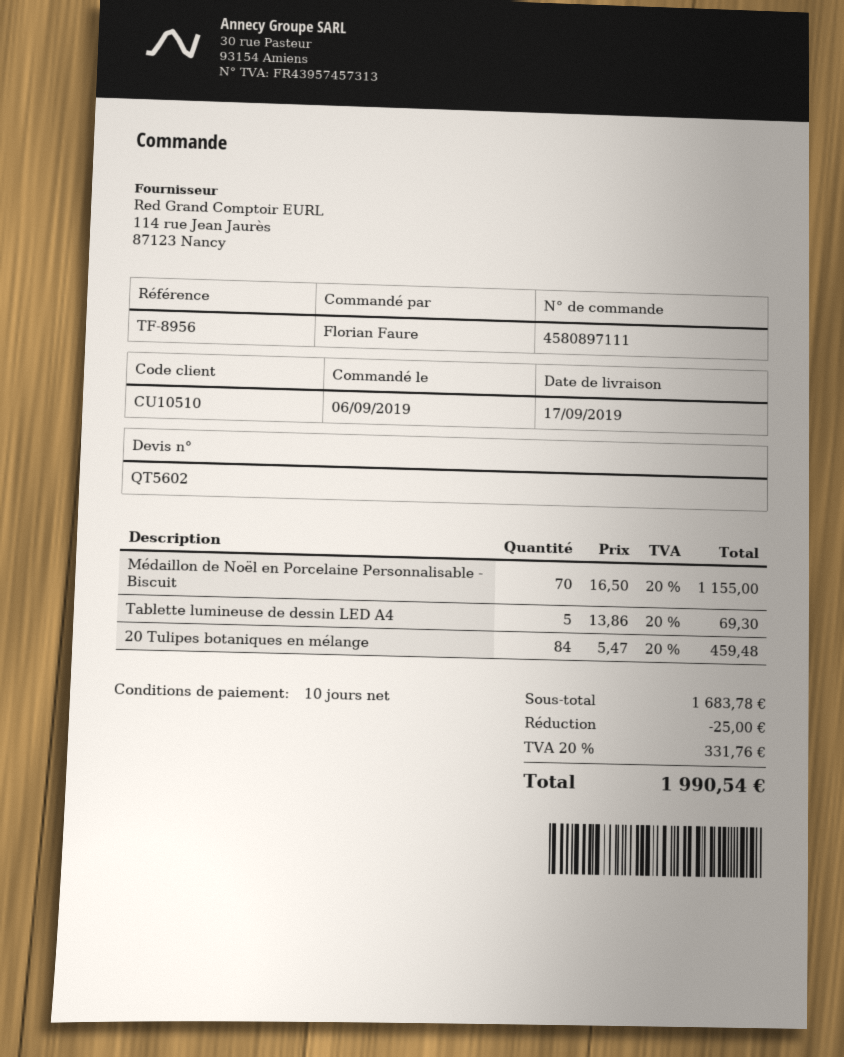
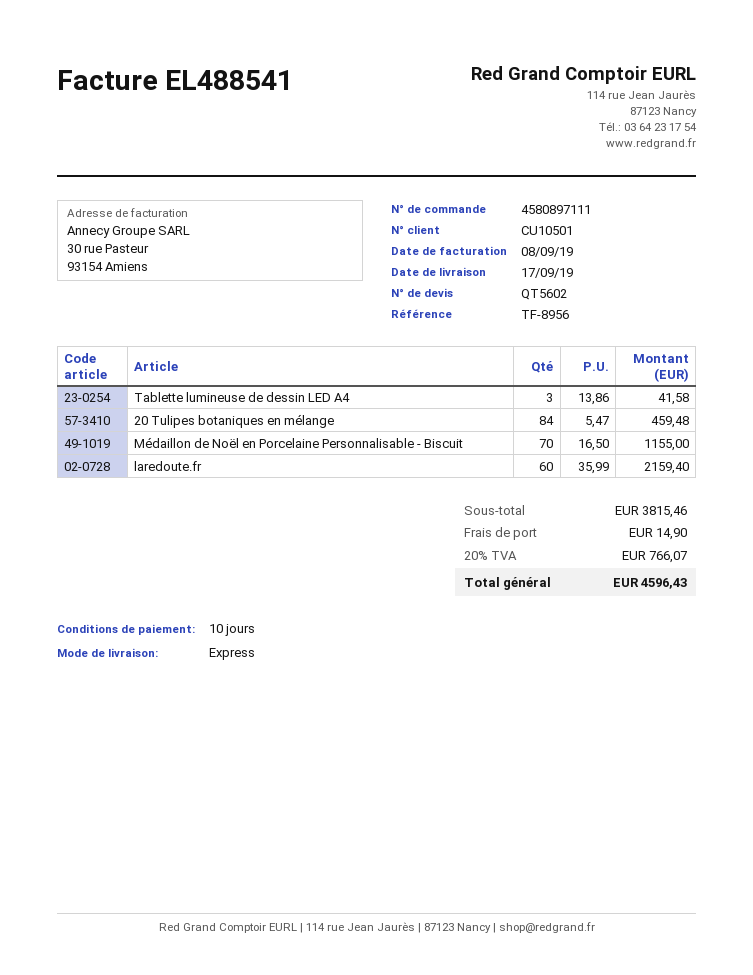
customer number: CU10510 -> CU10501
Tablette lumineuse de dessin LED A4: 5 x 13.86 = 69.30 -> 3 x 13.86 = 41.58
laredoute.fr: none -> 60 x 35.99 = 2159.40
subtotal: 1683.78 -> 3815.46
discount: 25.00 -> none
shipping: none -> 14.90
tax: 20% = 331.76 -> 20% = 766.07
total: 1990.54 -> 4596.43

